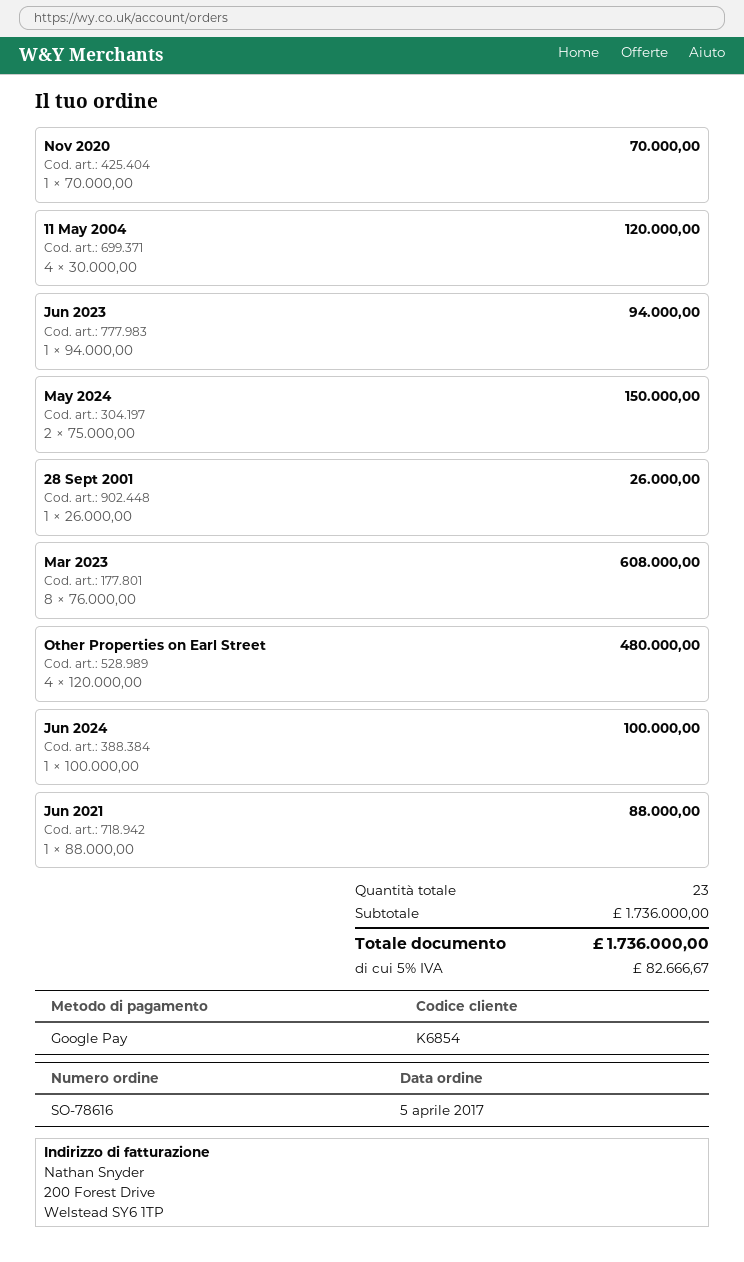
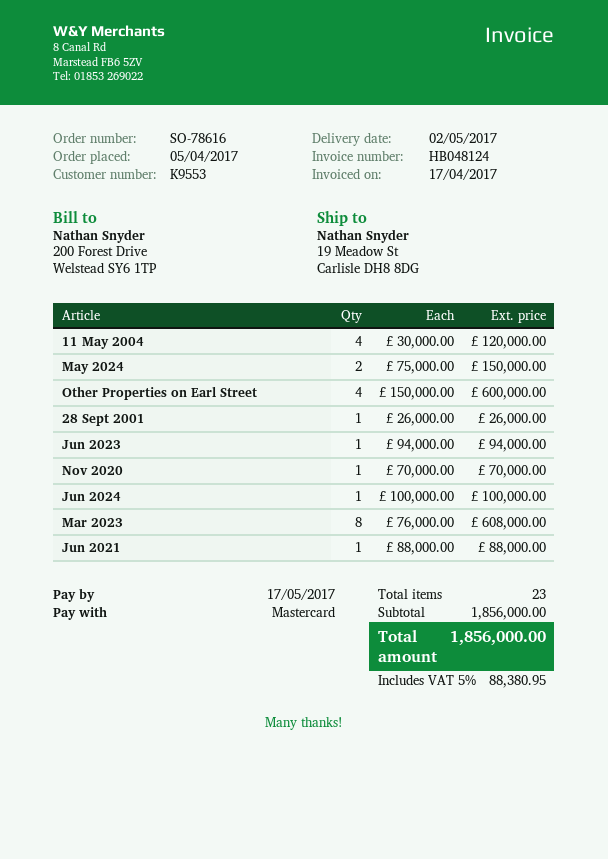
customer number: K6854 -> K9553
payment method: Google Pay -> Mastercard
Other Properties on Earl Street: 4 x 120000.00 = 480000.00 -> 4 x 150000.00 = 600000.00
subtotal: 1736000.00 -> 1856000.00
tax: 5% = 82666.67 -> 5% = 88380.95
total: 1736000.00 -> 1856000.00

